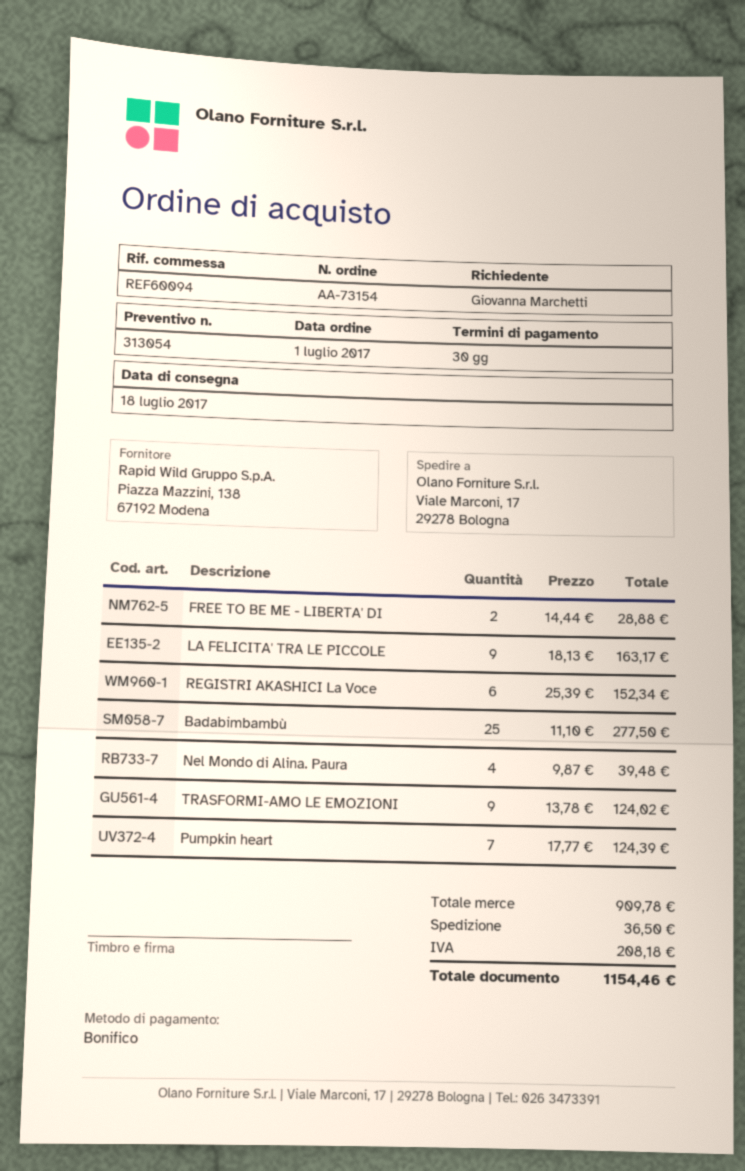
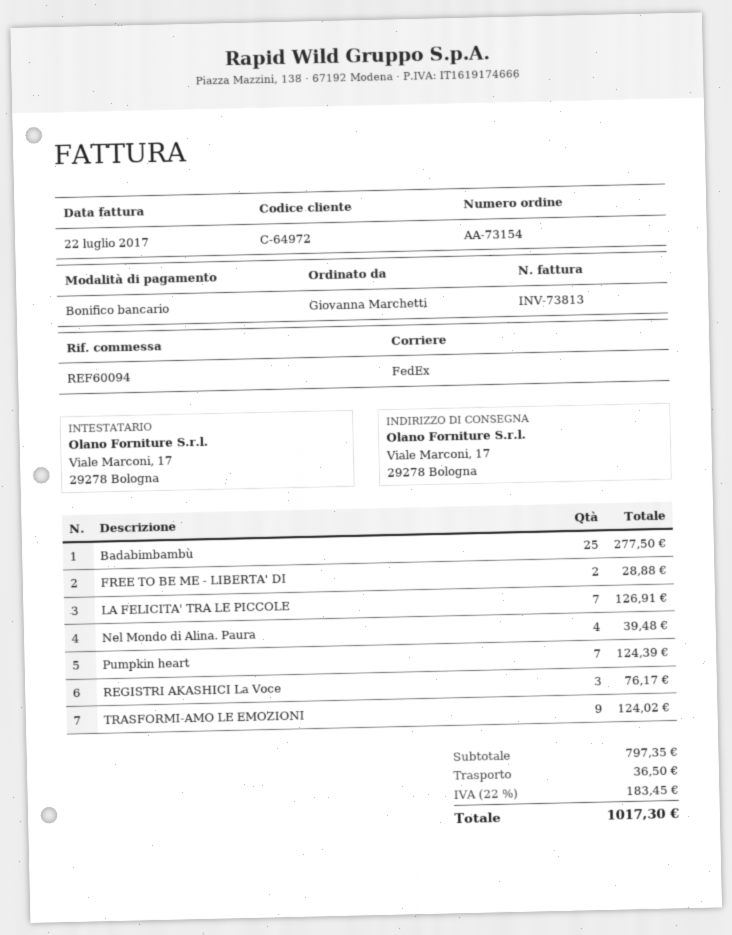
LA FELICITA' TRA LE PICCOLE: 9 for 163.17 -> 7 for 126.91
REGISTRI AKASHICI La Voce: 6 for 152.34 -> 3 for 76.17
subtotal: 909.78 -> 797.35
tax: 208.18 -> 183.45
total: 1154.46 -> 1017.30

